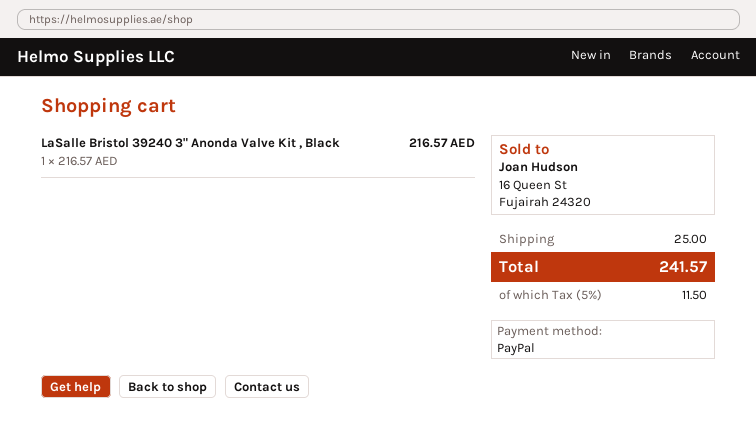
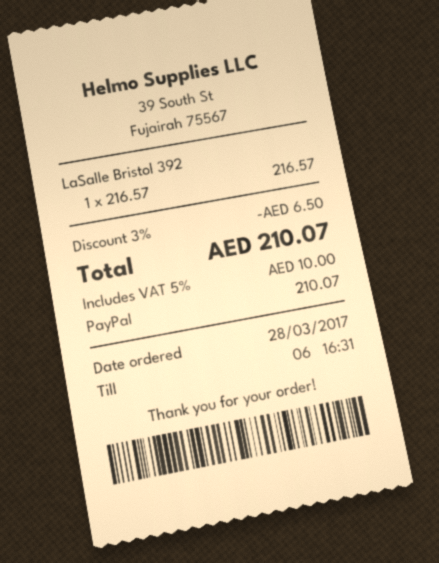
discount: none -> 3% = 6.50
shipping: 25.00 -> none
tax: 5% = 11.50 -> 5% = 10.00
total: 241.57 -> 210.07

